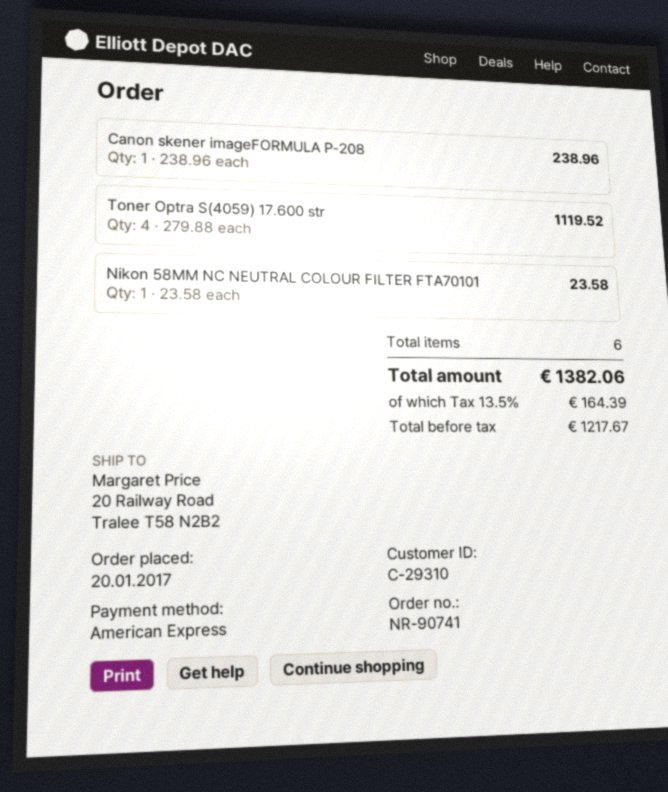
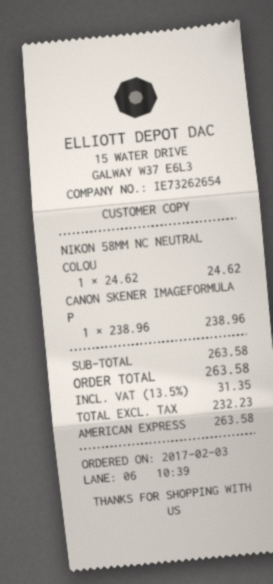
order date: 2017-01-20 -> 2017-02-03
Toner Optra S(4059) 17.600 str: 4 x 279.88 = 1119.52 -> none
Nikon 58MM NC NEUTRAL COLOUR FILTER FTA70101: 1 x 23.58 = 23.58 -> 1 x 24.62 = 24.62
net: 1217.67 -> 232.23
tax: 13.5% = 164.39 -> 13.5% = 31.35
total: 1382.06 -> 263.58

